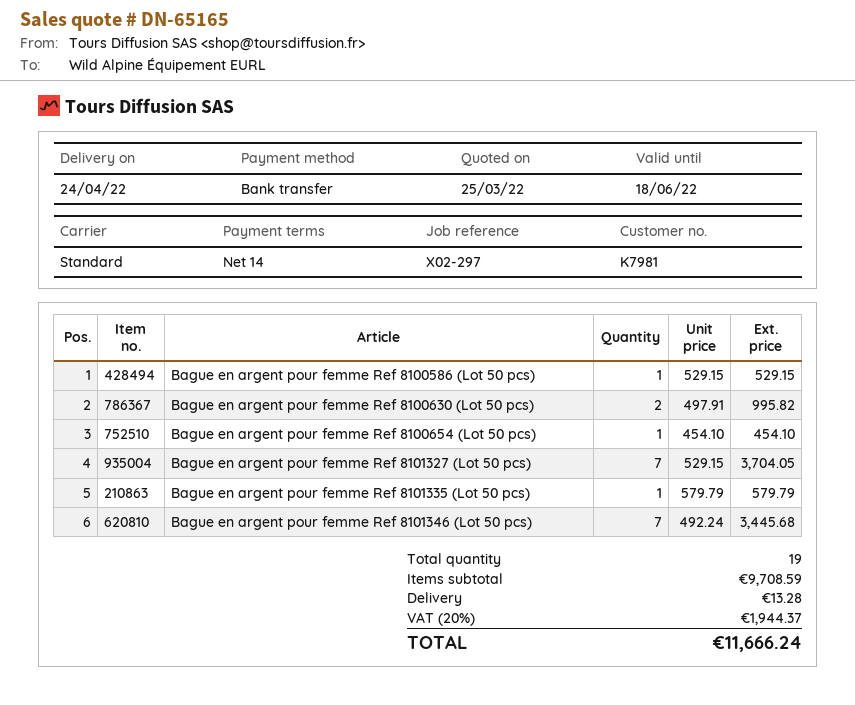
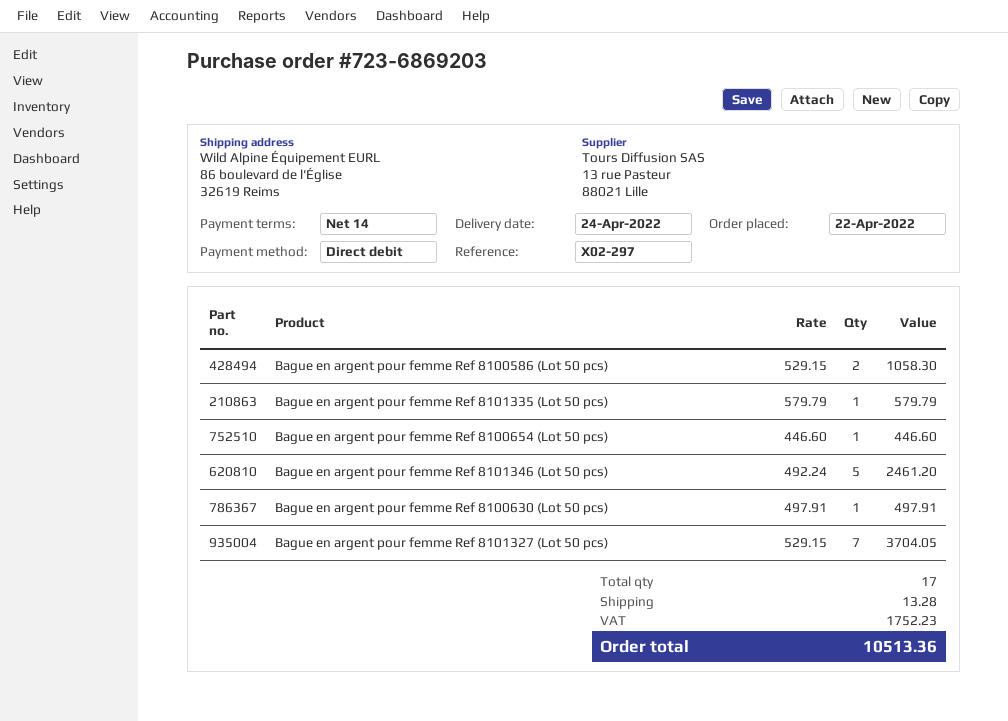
payment method: bank transfer -> direct debit
Bague en argent pour femme Ref 8100586 (Lot 50 pcs): 1 x 529.15 = 529.15 -> 2 x 529.15 = 1058.30
Bague en argent pour femme Ref 8100630 (Lot 50 pcs): 2 x 497.91 = 995.82 -> 1 x 497.91 = 497.91
Bague en argent pour femme Ref 8100654 (Lot 50 pcs): 1 x 454.10 = 454.10 -> 1 x 446.60 = 446.60
Bague en argent pour femme Ref 8101346 (Lot 50 pcs): 7 x 492.24 = 3445.68 -> 5 x 492.24 = 2461.20
total quantity: 19 -> 17
tax: 1944.37 -> 1752.23
total: 11666.24 -> 10513.36

